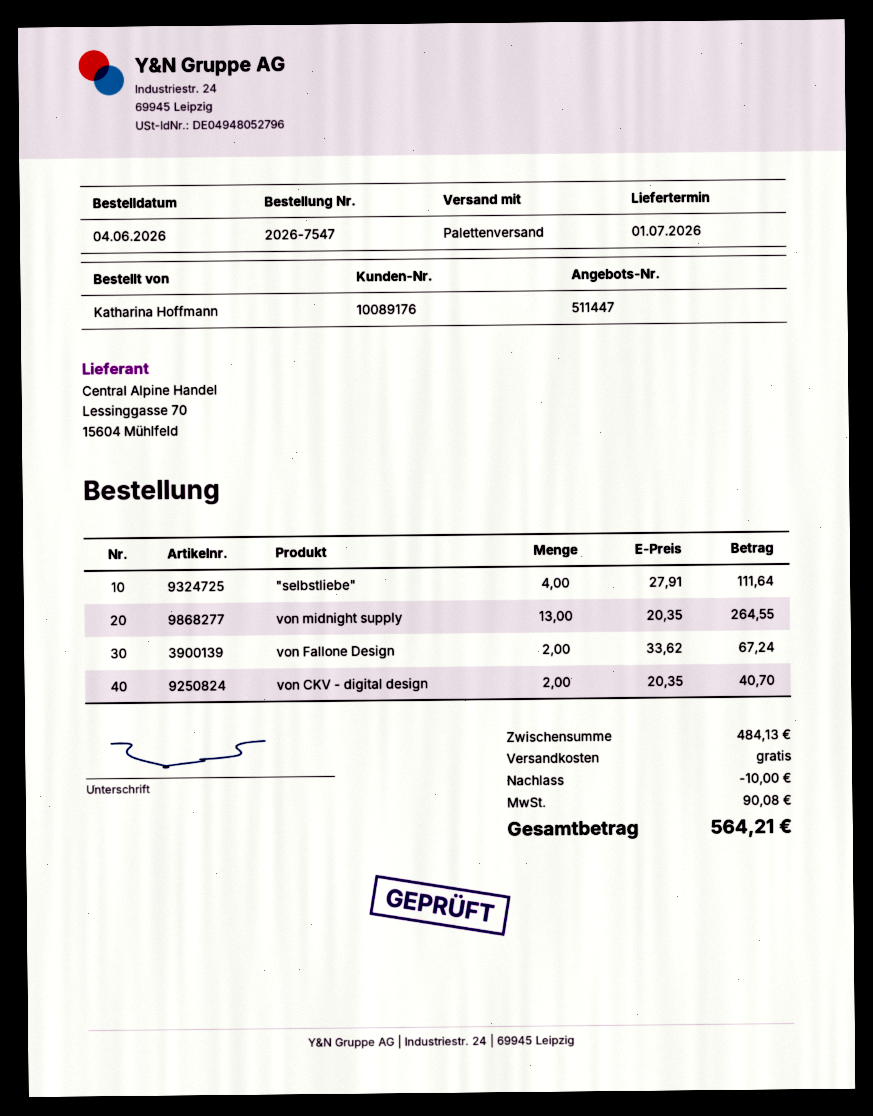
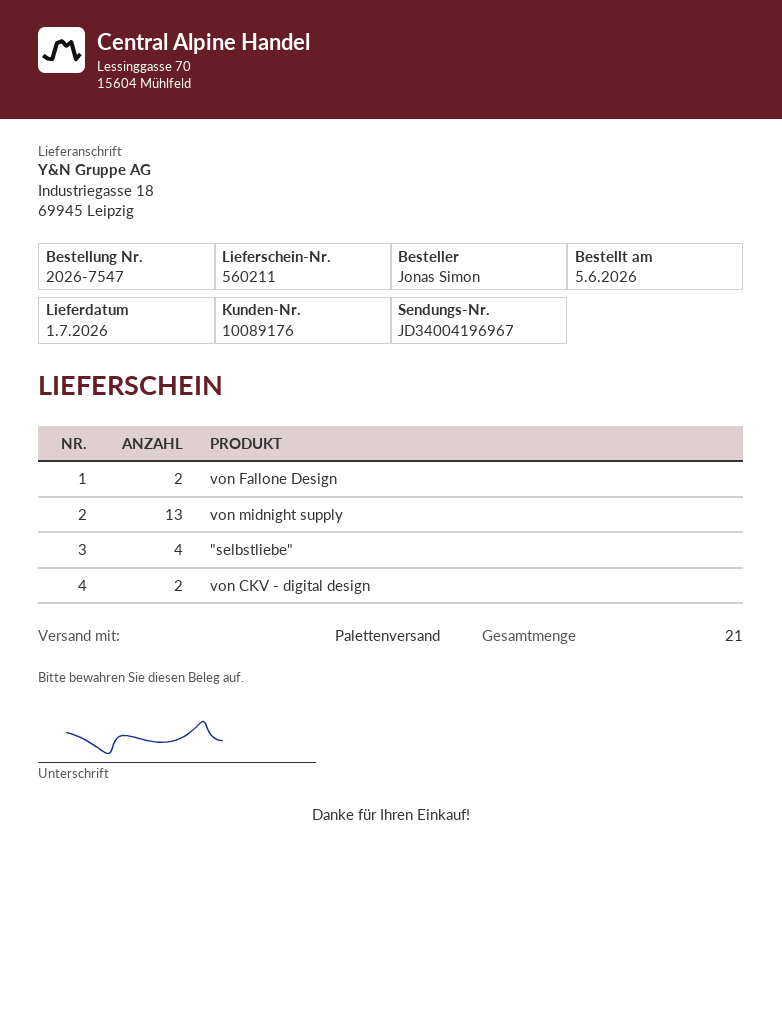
order date: 2026-06-04 -> 2026-06-05
ordered by: Katharina Hoffmann -> Jonas Simon

